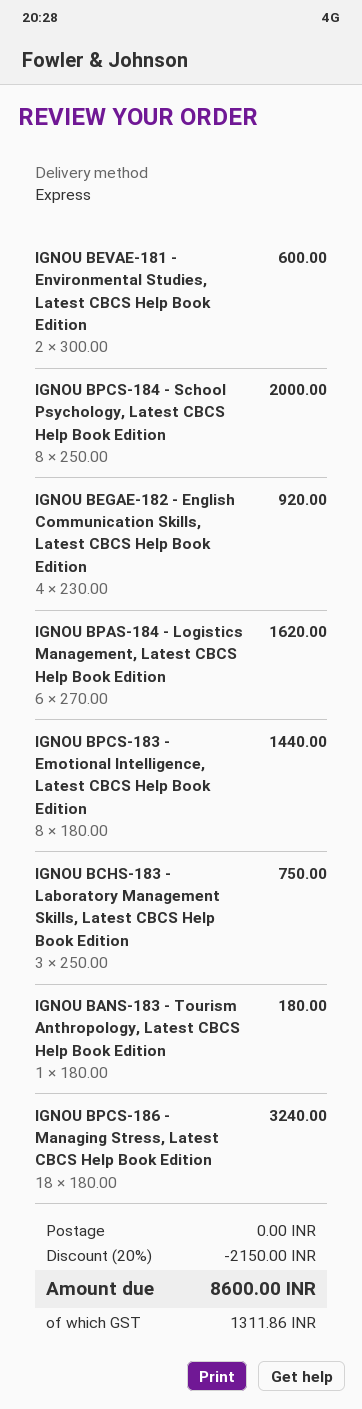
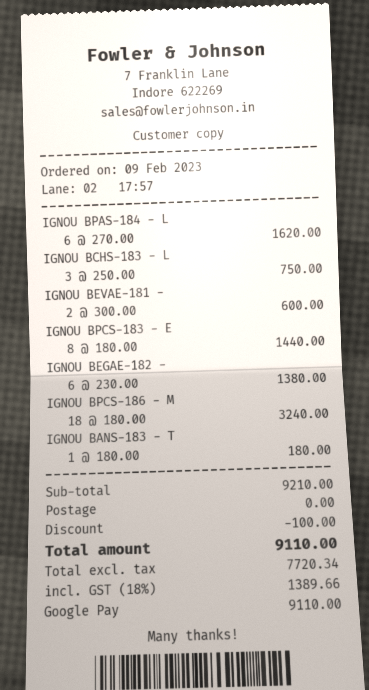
IGNOU BPCS-184 - School Psychology, Latest CBCS Help Book Edition: 8 x 250.00 = 2000.00 -> none
IGNOU BEGAE-182 - English Communication Skills, Latest CBCS Help Book Edition: 4 x 230.00 = 920.00 -> 6 x 230.00 = 1380.00
discount: 2150.00 -> 100.00
tax: 1311.86 -> 1389.66
total: 8600.00 -> 9110.00

